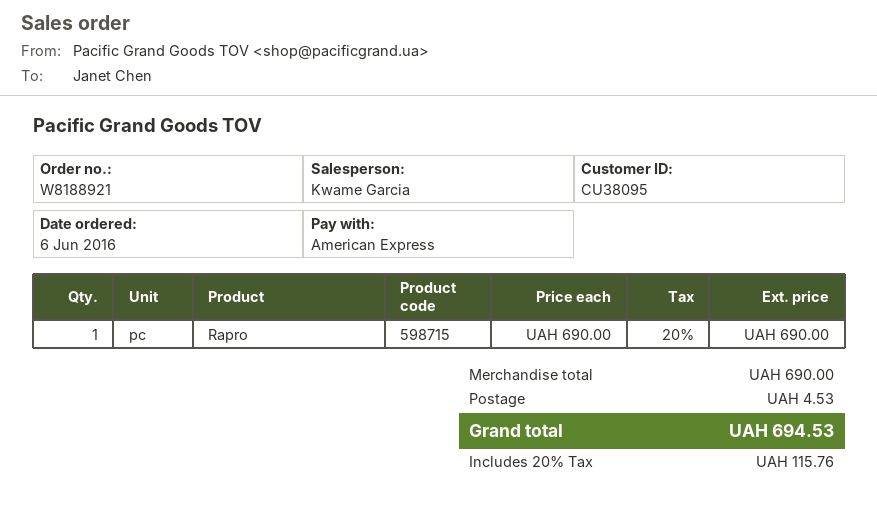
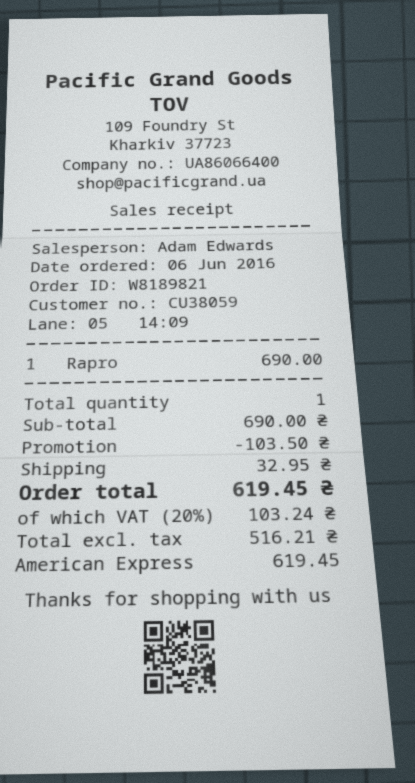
order number: W8188921 -> W8189821
customer number: CU38095 -> CU38059
sales rep: Kwame Garcia -> Adam Edwards
discount: none -> 103.50
shipping: 4.53 -> 32.95
tax: 20% = 115.76 -> 20% = 103.24
total: 694.53 -> 619.45

